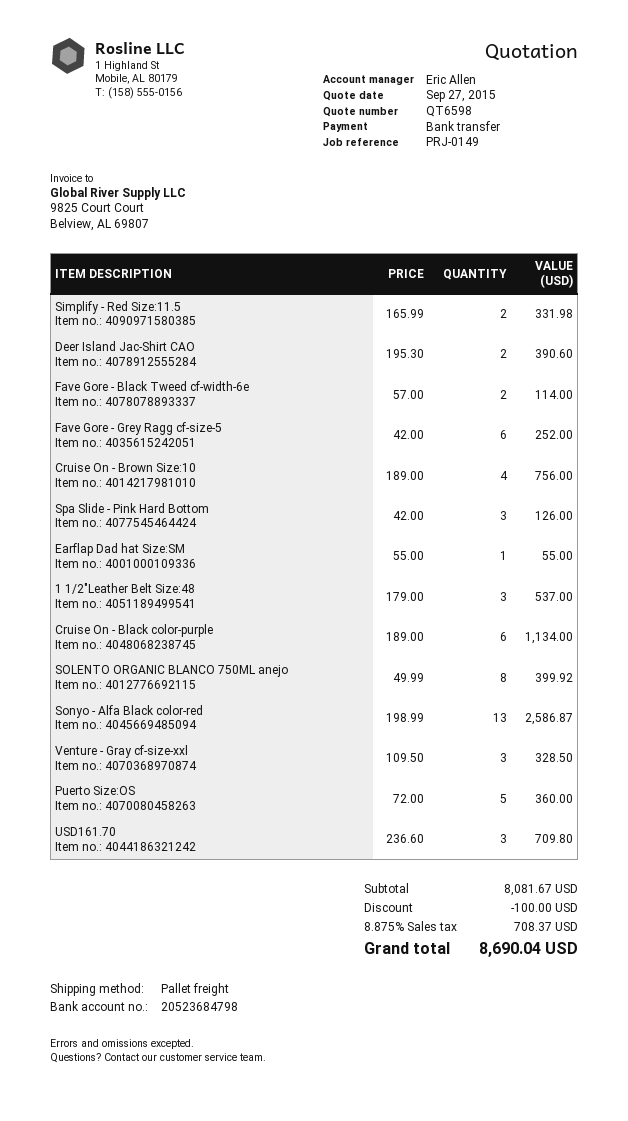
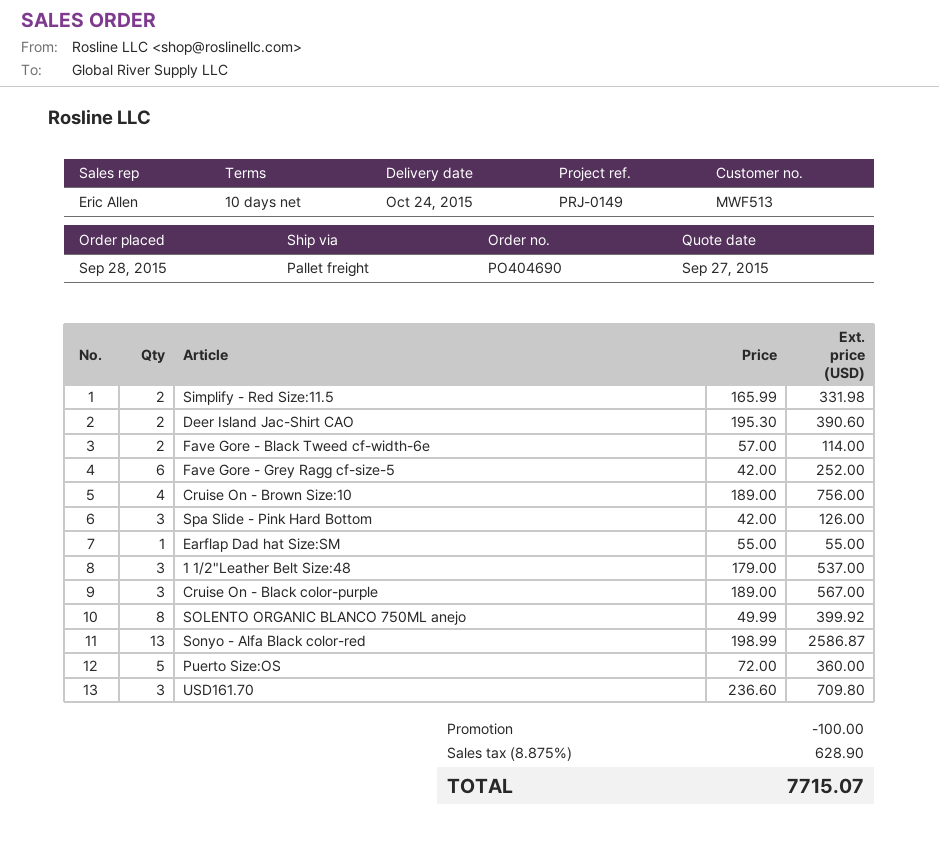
Cruise On - Black color-purple: 6 x 189.00 = 1134.00 -> 3 x 189.00 = 567.00
Venture - Gray cf-size-xxl: 3 x 109.50 = 328.50 -> none
tax: 8.875% = 708.37 -> 8.875% = 628.90
total: 8690.04 -> 7715.07

